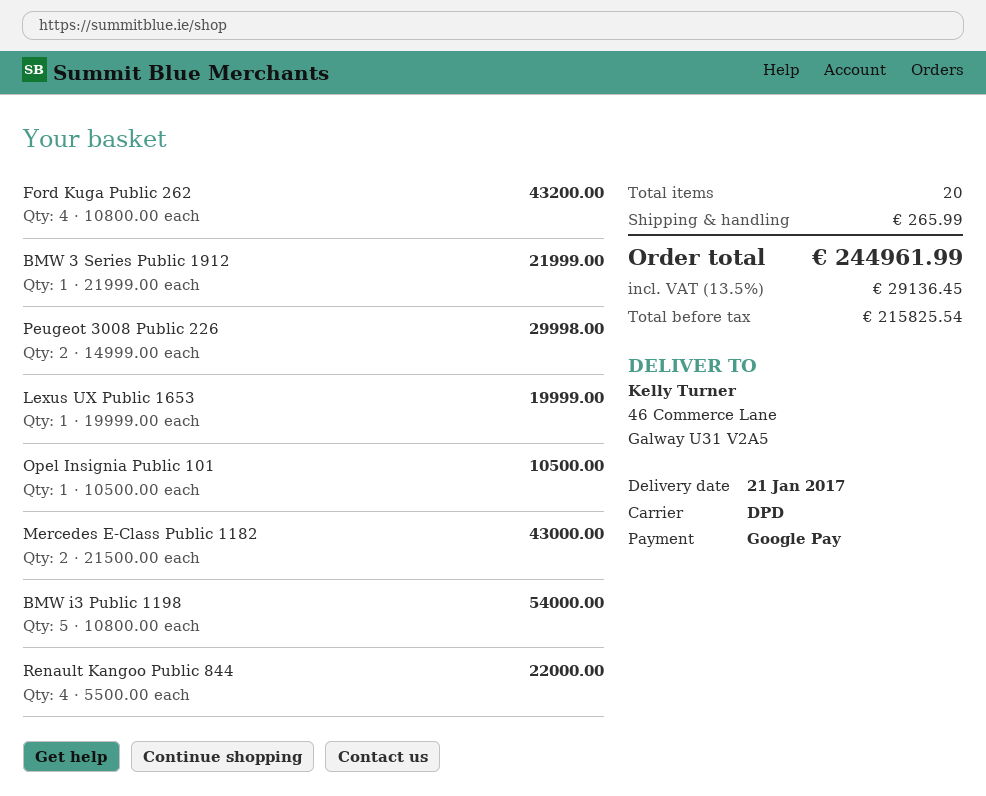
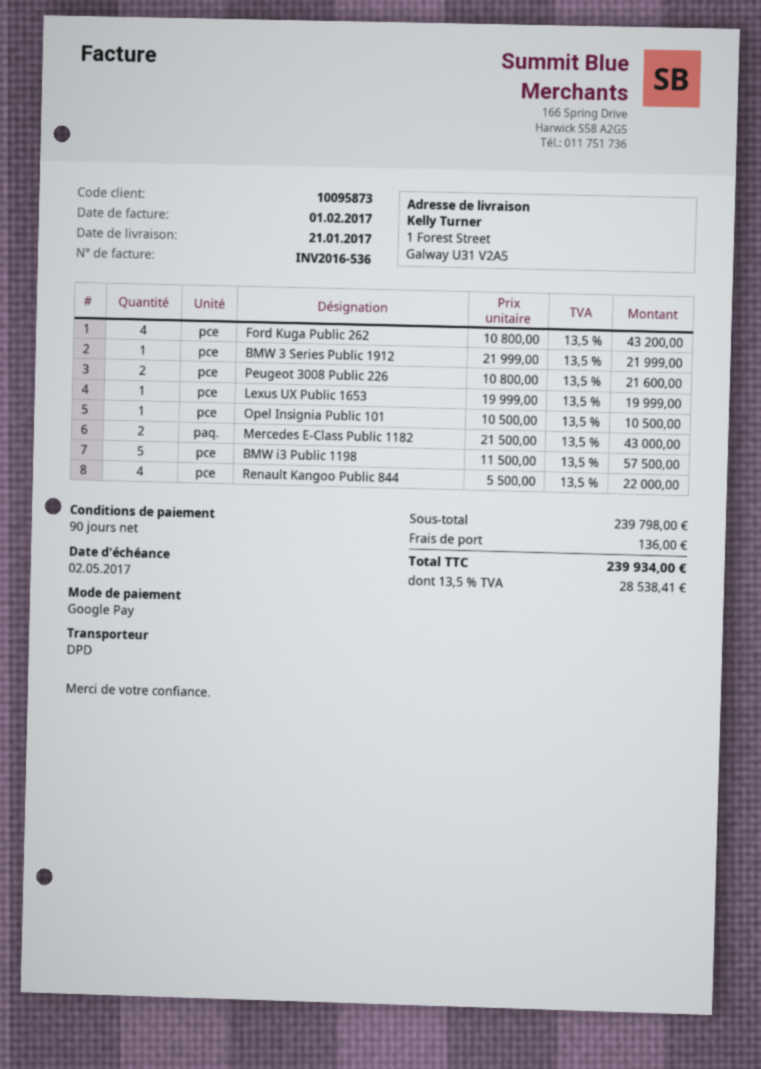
ship to: 46 Commerce Lane, Galway U31 V2A5 -> 1 Forest Street, Galway U31 V2A5
Peugeot 3008 Public 226: 2 x 14999.00 = 29998.00 -> 2 x 10800.00 = 21600.00
BMW i3 Public 1198: 5 x 10800.00 = 54000.00 -> 5 x 11500.00 = 57500.00
shipping: 265.99 -> 136.00
tax: 13.5% = 29136.45 -> 13.5% = 28538.41
total: 244961.99 -> 239934.00

